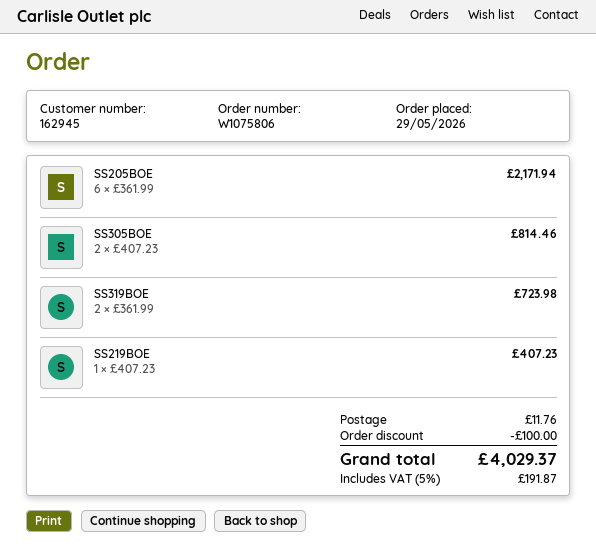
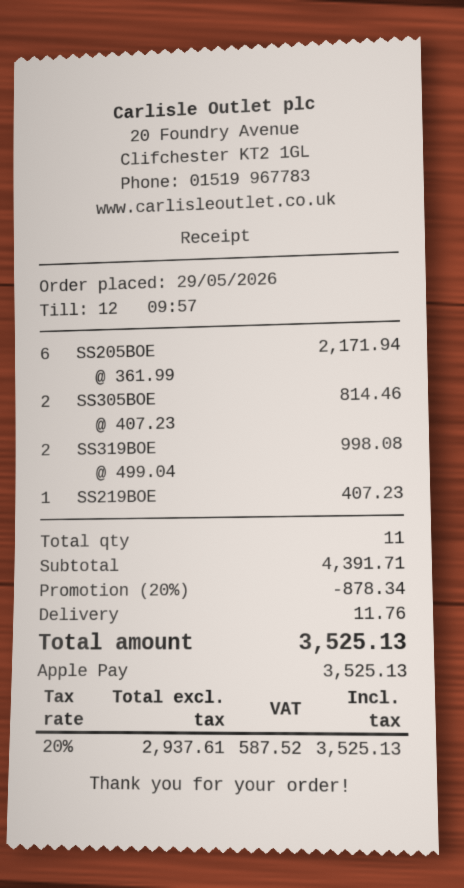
SS319BOE: 2 x 361.99 = 723.98 -> 2 x 499.04 = 998.08
discount: 100.00 -> 878.34
tax: 5% = 191.87 -> 20% = 587.52
total: 4029.37 -> 3525.13

